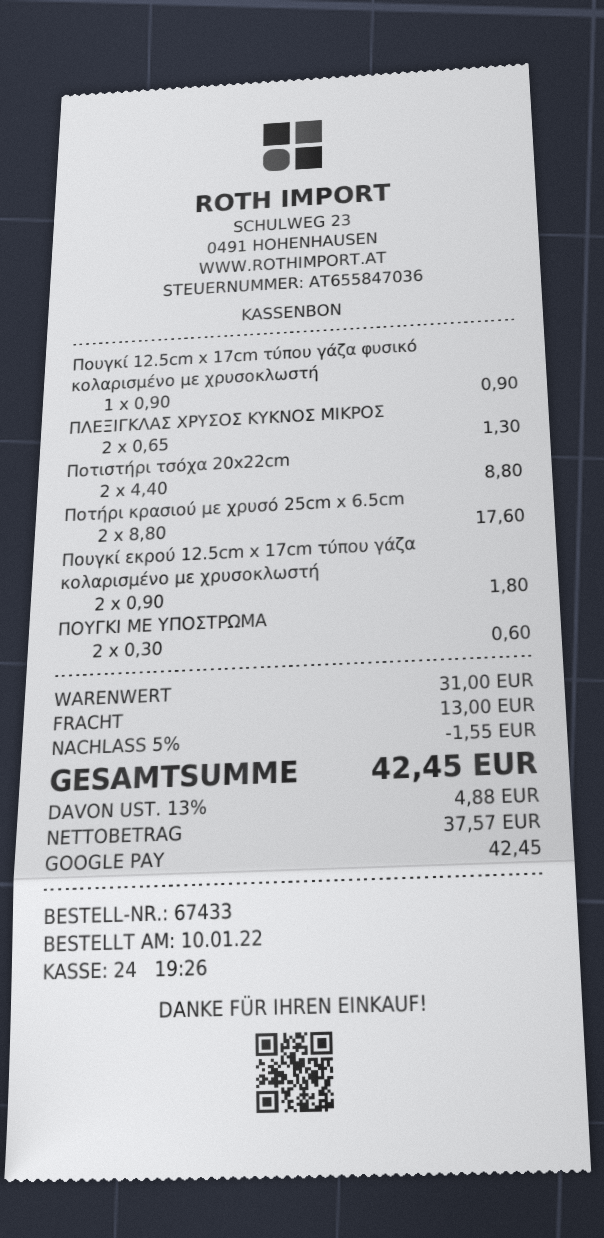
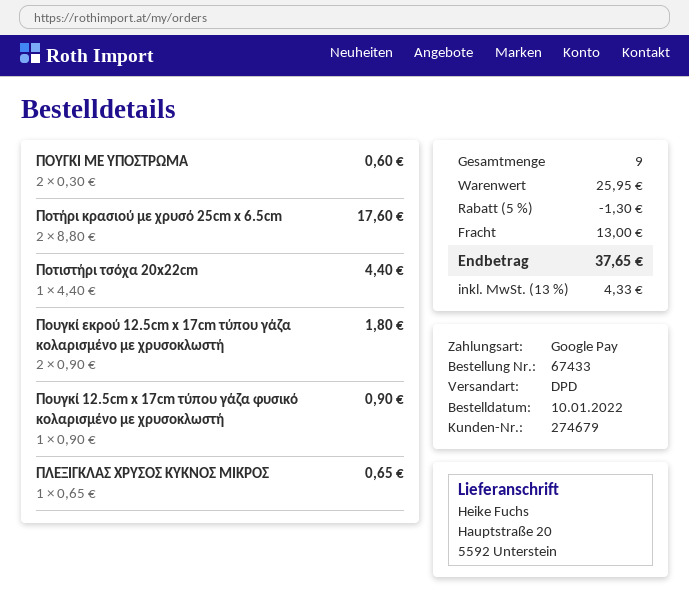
ΠΛΕΞΙΓΚΛΑΣ ΧΡΥΣΟΣ ΚΥΚΝΟΣ ΜΙΚΡΟΣ: 2 x 0.65 = 1.30 -> 1 x 0.65 = 0.65
Ποτιστήρι τσόχα 20x22cm: 2 x 4.40 = 8.80 -> 1 x 4.40 = 4.40
subtotal: 31.00 -> 25.95
discount: 5% = 1.55 -> 5% = 1.30
tax: 13% = 4.88 -> 13% = 4.33
total: 42.45 -> 37.65

